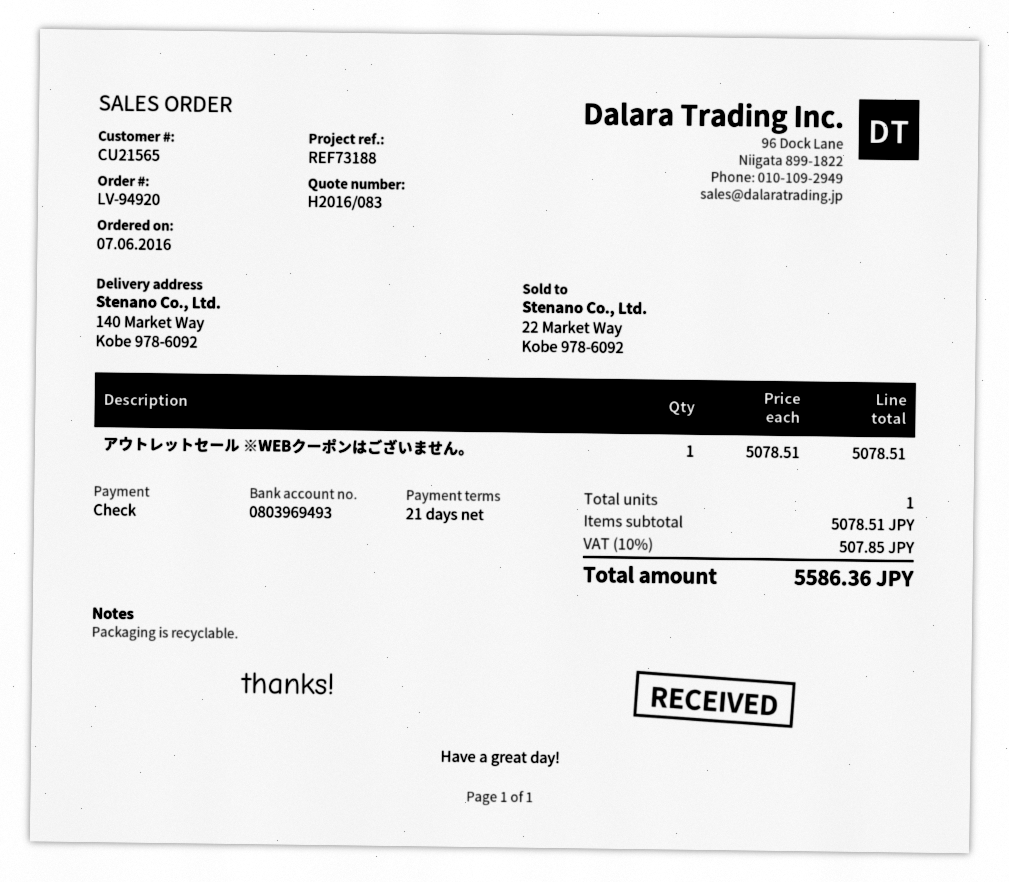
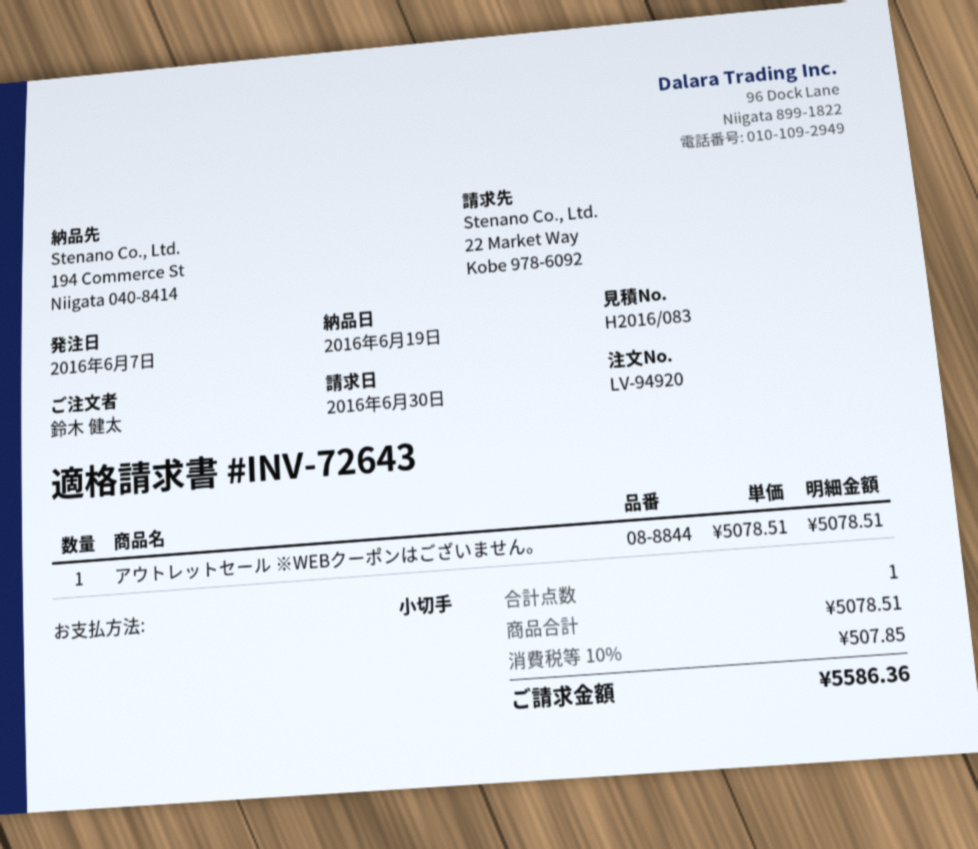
ship to: 140 Market Way, Kobe 978-6092 -> 194 Commerce St, Niigata 040-8414

